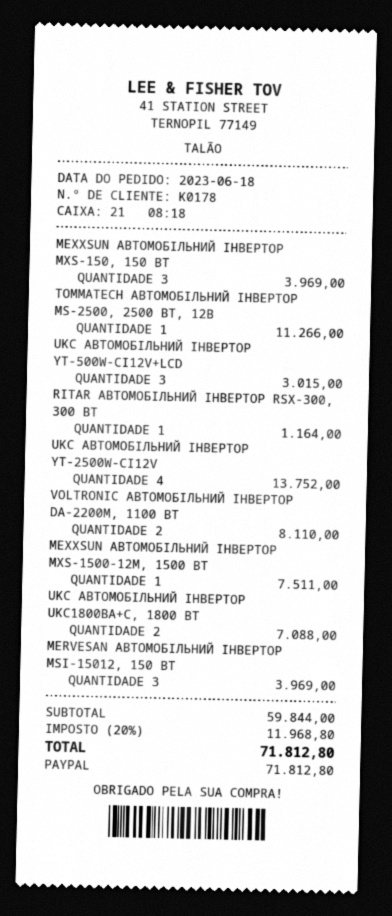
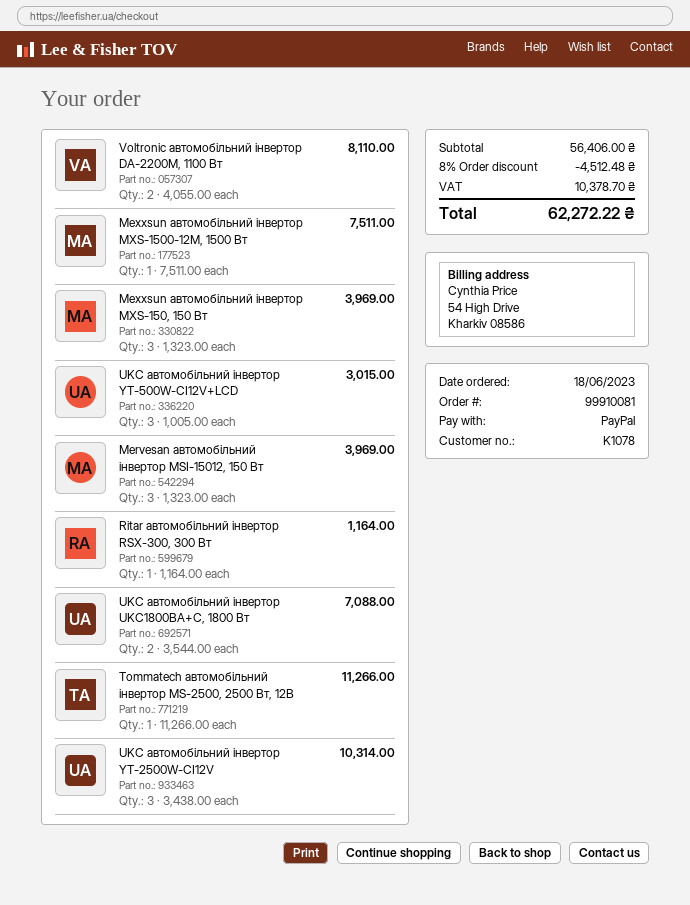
customer number: K0178 -> K1078
UKC АВТОМОБІЛЬНИЙ ІНВЕРТОР YT-2500W-CI12V: 4 for 13752.00 -> 3 for 10314.00
subtotal: 59844.00 -> 56406.00
discount: none -> 8% = 4512.48
tax: 11968.80 -> 10378.70
total: 71812.80 -> 62272.22

